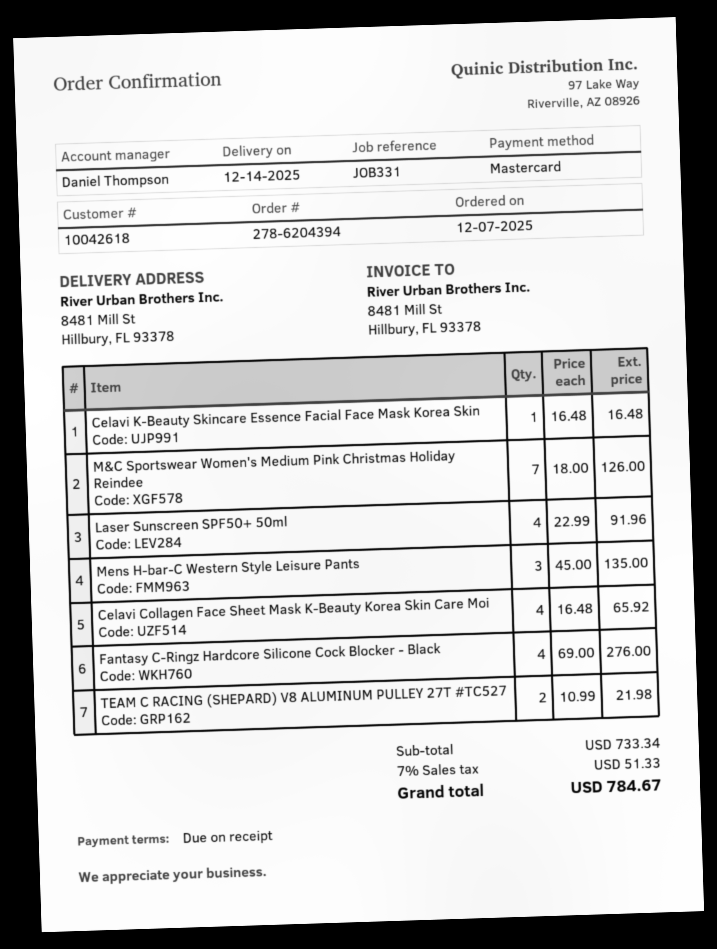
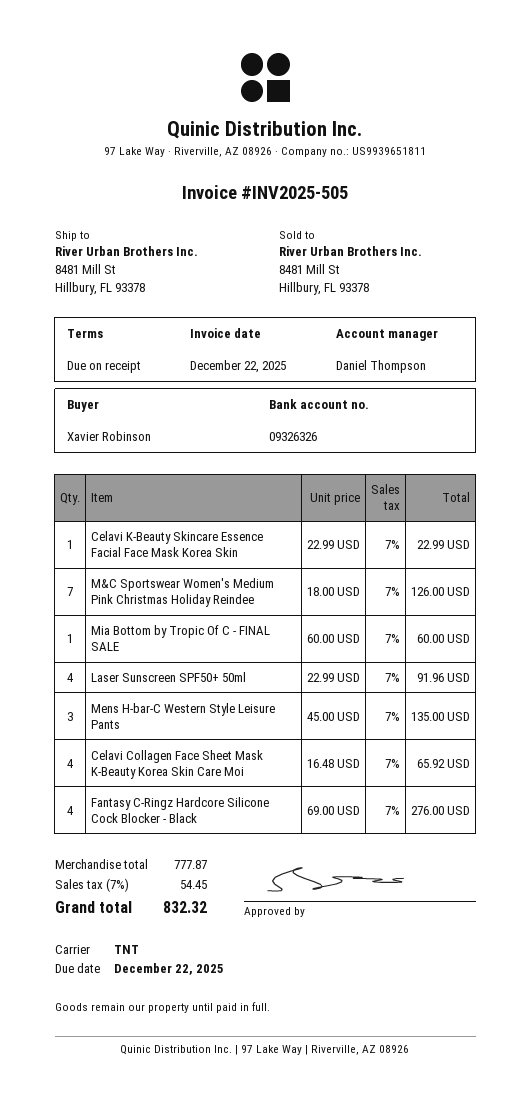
Celavi K-Beauty Skincare Essence Facial Face Mask Korea Skin: 1 x 16.48 = 16.48 -> 1 x 22.99 = 22.99
TEAM C RACING (SHEPARD) V8 ALUMINUM PULLEY 27T #TC527: 2 x 10.99 = 21.98 -> none
Mia Bottom by Tropic Of C - FINAL SALE: none -> 1 x 60.00 = 60.00
subtotal: 733.34 -> 777.87
tax: 7% = 51.33 -> 7% = 54.45
total: 784.67 -> 832.32

